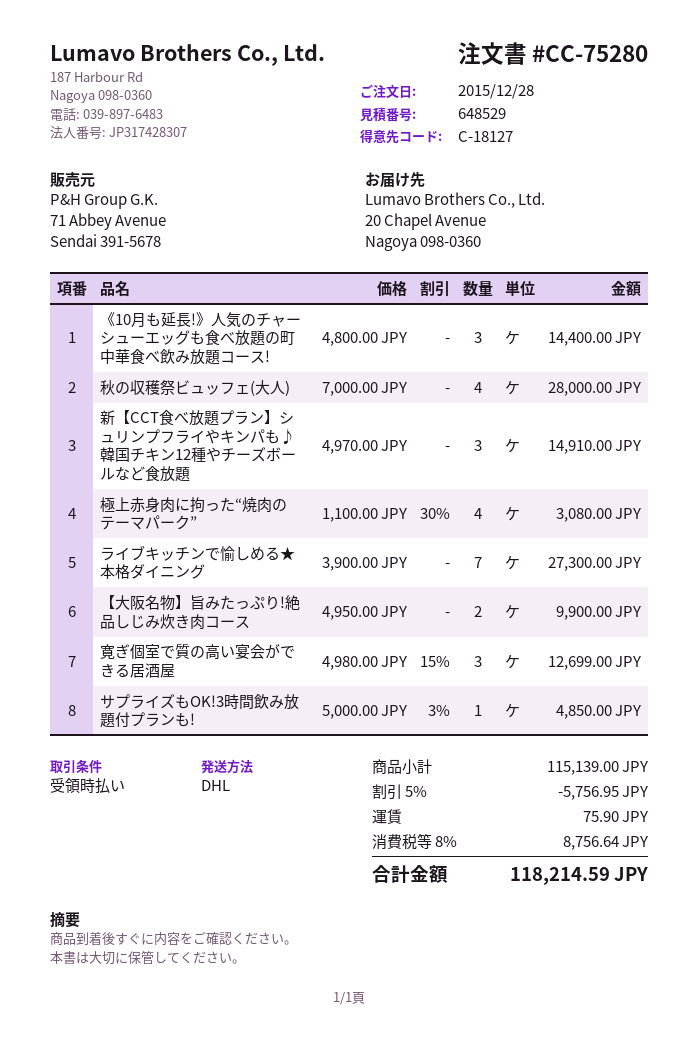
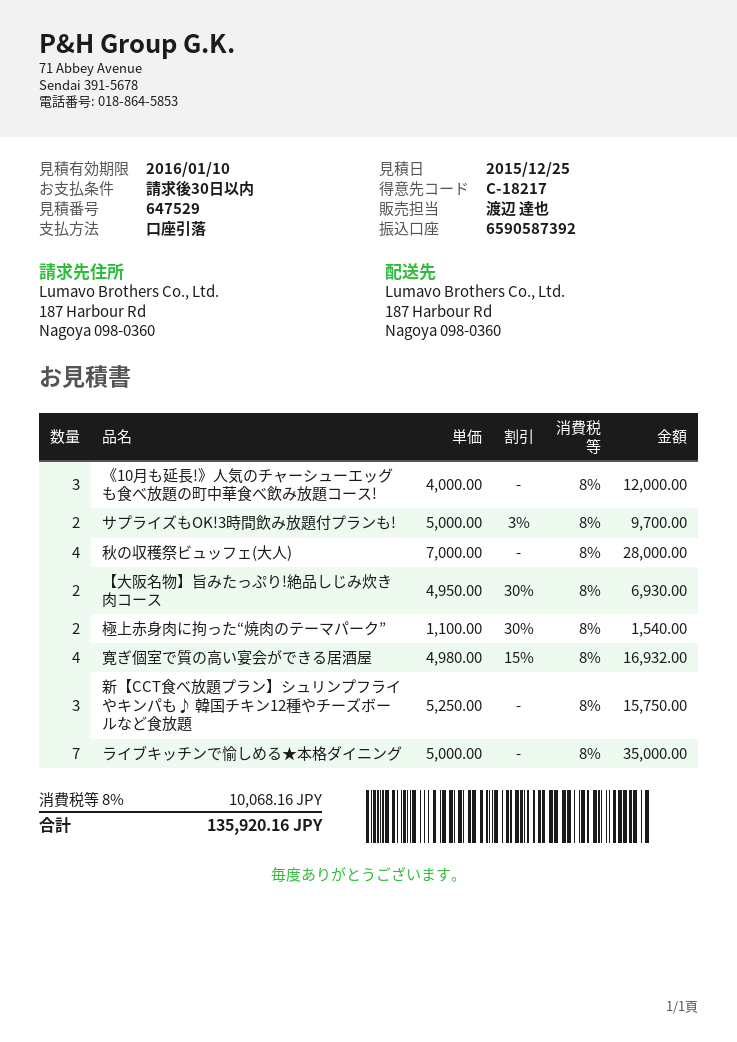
quote number: 648529 -> 647529
payment terms: on receipt -> 30 days
customer number: C-18127 -> C-18217
ship to: 20 Chapel Avenue, Nagoya 098-0360 -> 187 Harbour Rd, Nagoya 098-0360
《10月も延長!》人気のチャーシューエッグも食べ放題の町中華食べ飲み放題コース!: 3 x 4800.00 = 14400.00 -> 3 x 4000.00 = 12000.00
新【CCT食べ放題プラン】シュリンプフライやキンパも♪ 韓国チキン12種やチーズボールなど食放題: 3 x 4970.00 = 14910.00 -> 3 x 5250.00 = 15750.00
極上赤身肉に拘った“焼肉のテーマパーク”: 4 x 1100.00 - 30% = 3080.00 -> 2 x 1100.00 - 30% = 1540.00
ライブキッチンで愉しめる★本格ダイニング: 7 x 3900.00 = 27300.00 -> 7 x 5000.00 = 35000.00
【大阪名物】旨みたっぷり!絶品しじみ炊き肉コース: 2 x 4950.00 = 9900.00 -> 2 x 4950.00 - 30% = 6930.00
寛ぎ個室で質の高い宴会ができる居酒屋: 3 x 4980.00 - 15% = 12699.00 -> 4 x 4980.00 - 15% = 16932.00
サプライズもOK!3時間飲み放題付プランも!: 1 x 5000.00 - 3% = 4850.00 -> 2 x 5000.00 - 3% = 9700.00
discount: 5% = 5756.95 -> none
shipping: 75.90 -> none
tax: 8% = 8756.64 -> 8% = 10068.16
total: 118214.59 -> 135920.16

